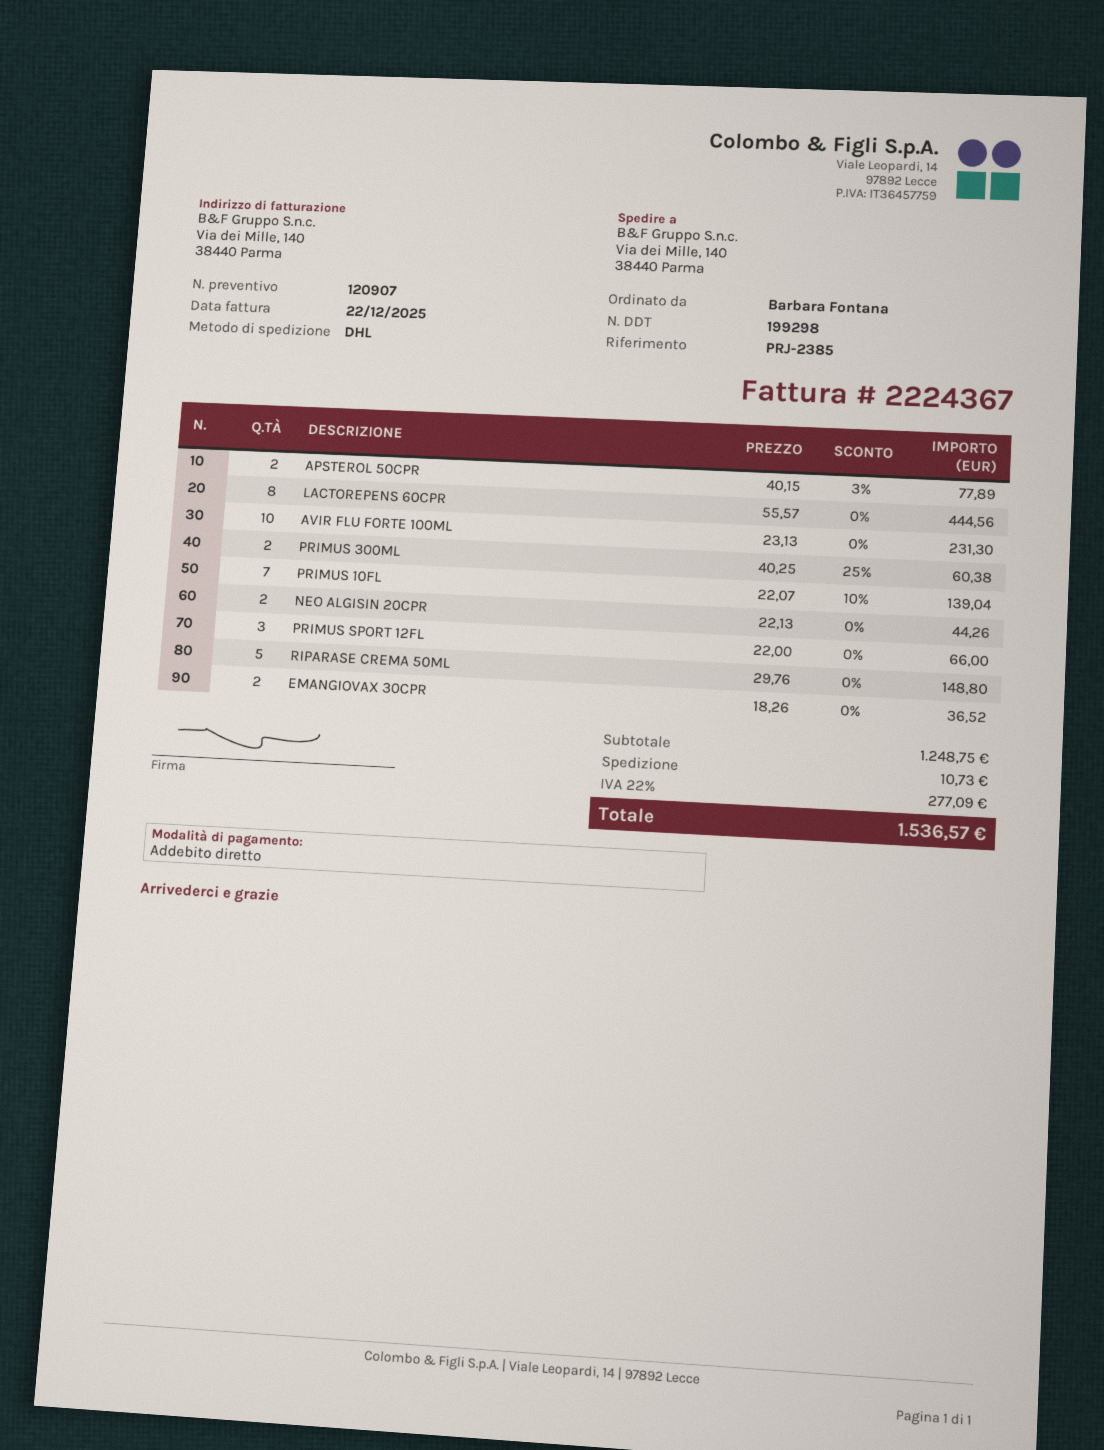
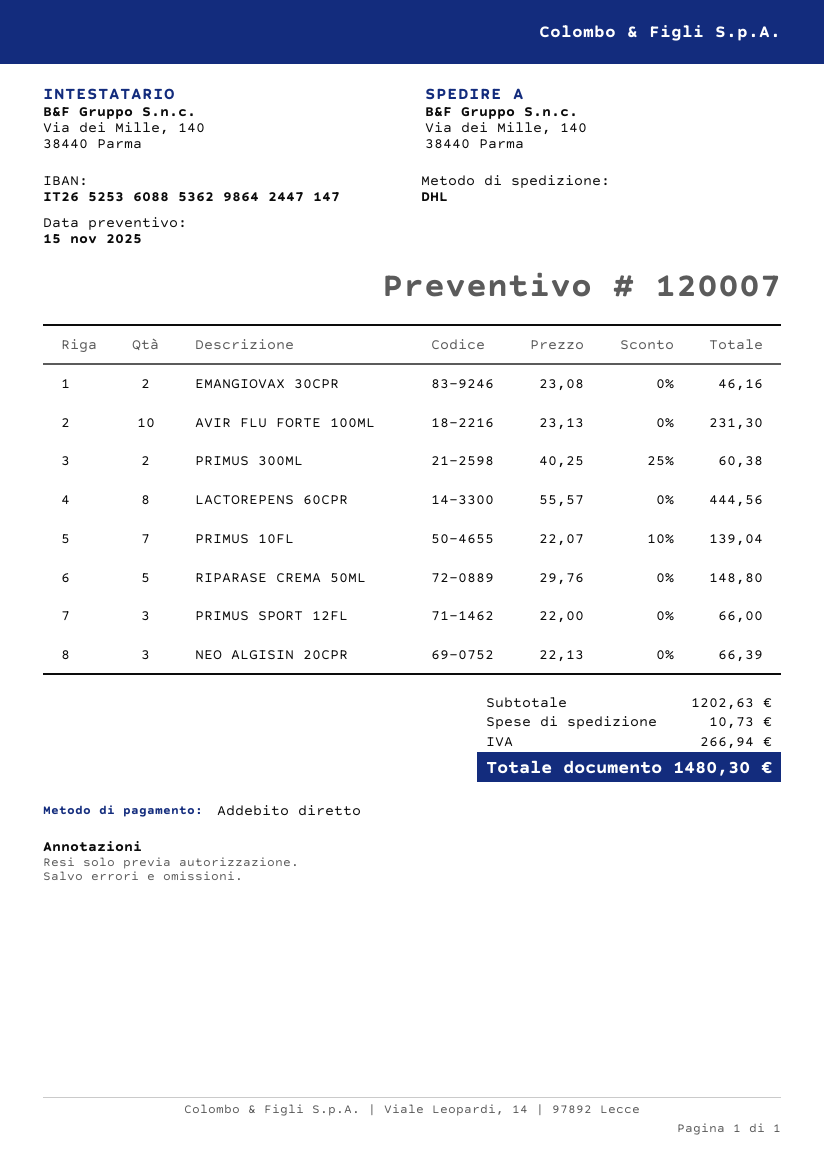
quote number: 120907 -> 120007
APSTEROL 50CPR: 2 x 40.15 - 3% = 77.89 -> none
NEO ALGISIN 20CPR: 2 x 22.13 = 44.26 -> 3 x 22.13 = 66.39
EMANGIOVAX 30CPR: 2 x 18.26 = 36.52 -> 2 x 23.08 = 46.16
subtotal: 1248.75 -> 1202.63
tax: 277.09 -> 266.94
total: 1536.57 -> 1480.30

